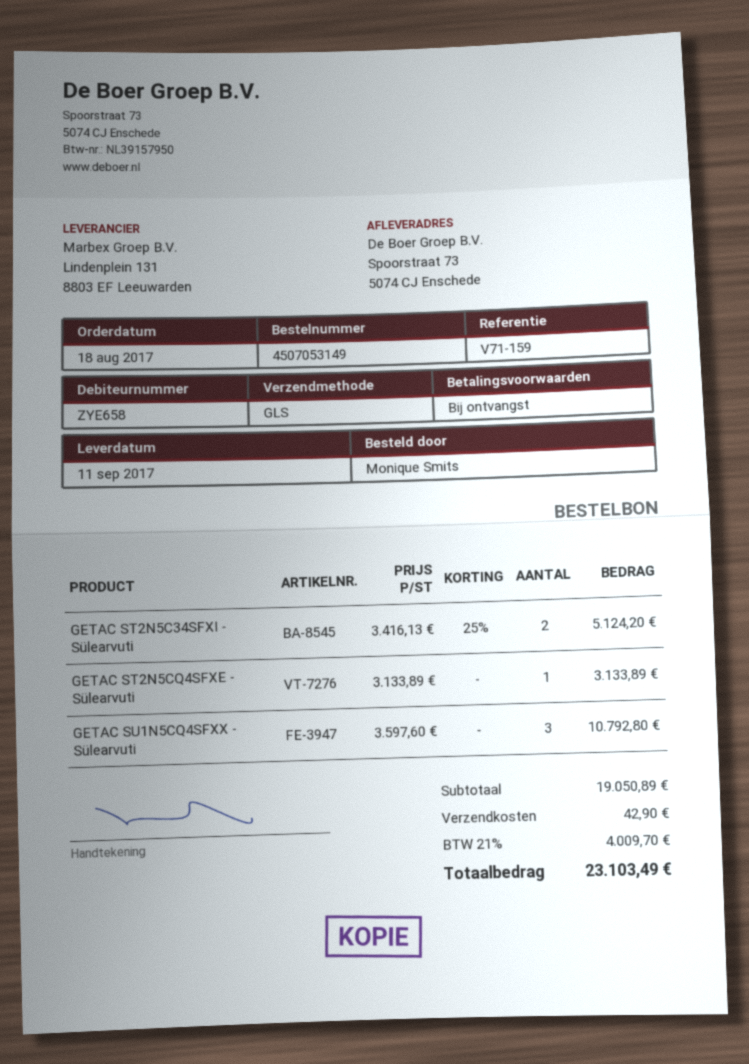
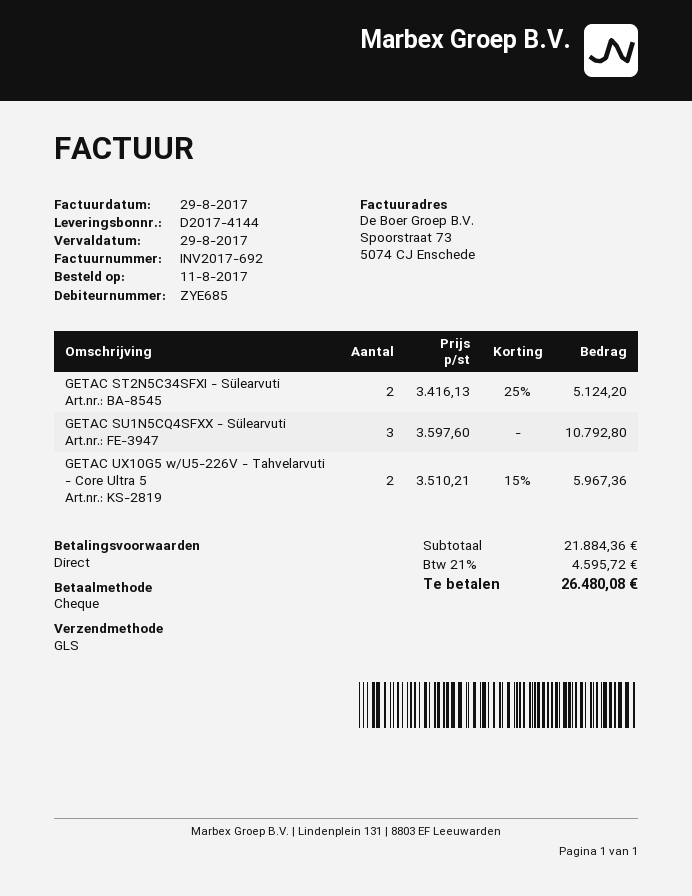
order date: 2017-08-18 -> 2017-08-11
customer number: ZYE658 -> ZYE685
GETAC ST2N5CQ4SFXE - Sülearvuti: 1 x 3133.89 = 3133.89 -> none
GETAC UX10G5 w/U5-226V - Tahvelarvuti - Core Ultra 5: none -> 2 x 3510.21 - 15% = 5967.36
subtotal: 19050.89 -> 21884.36
shipping: 42.90 -> none
tax: 21% = 4009.70 -> 21% = 4595.72
total: 23103.49 -> 26480.08

